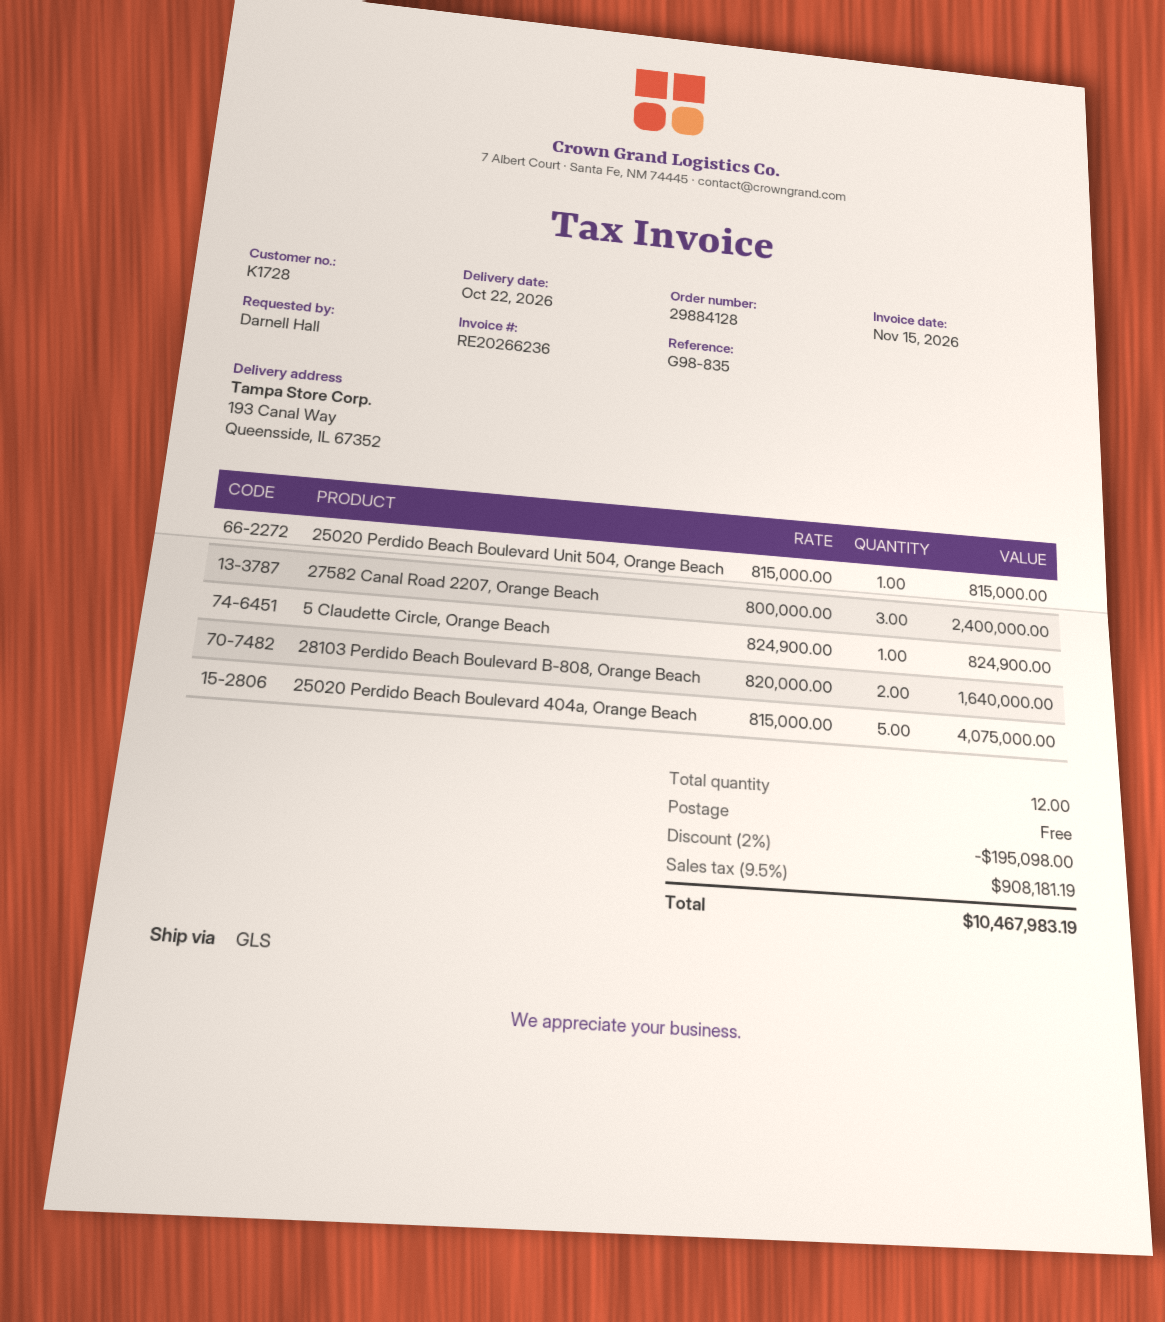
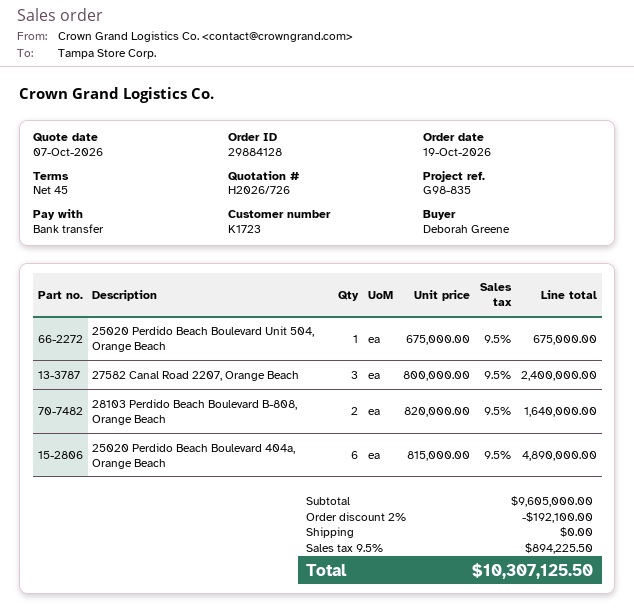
customer number: K1728 -> K1723
ordered by: Darnell Hall -> Deborah Greene
25020 Perdido Beach Boulevard Unit 504, Orange Beach: 1 x 815000.00 = 815000.00 -> 1 x 675000.00 = 675000.00
5 Claudette Circle, Orange Beach: 1 x 824900.00 = 824900.00 -> none
25020 Perdido Beach Boulevard 404a, Orange Beach: 5 x 815000.00 = 4075000.00 -> 6 x 815000.00 = 4890000.00
discount: 2% = 195098.00 -> 2% = 192100.00
tax: 9.5% = 908181.19 -> 9.5% = 894225.50
total: 10467983.19 -> 10307125.50

